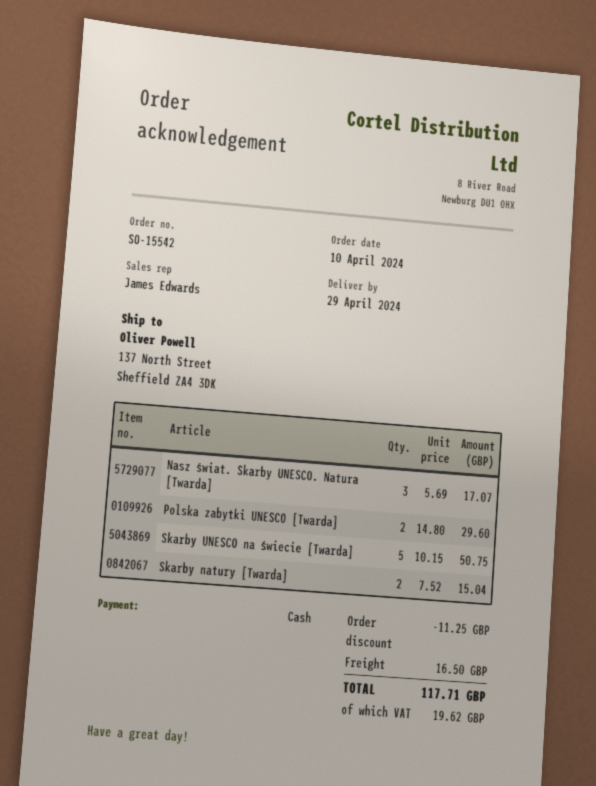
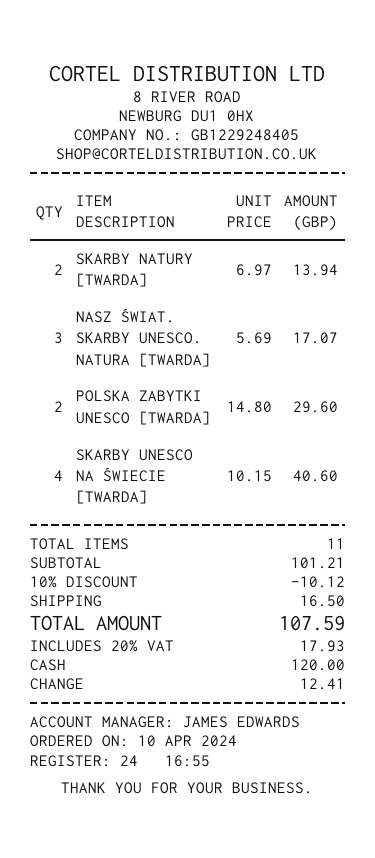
Skarby UNESCO na świecie [Twarda]: 5 x 10.15 = 50.75 -> 4 x 10.15 = 40.60
Skarby natury [Twarda]: 2 x 7.52 = 15.04 -> 2 x 6.97 = 13.94
discount: 11.25 -> 10.12
tax: 19.62 -> 17.93
total: 117.71 -> 107.59

